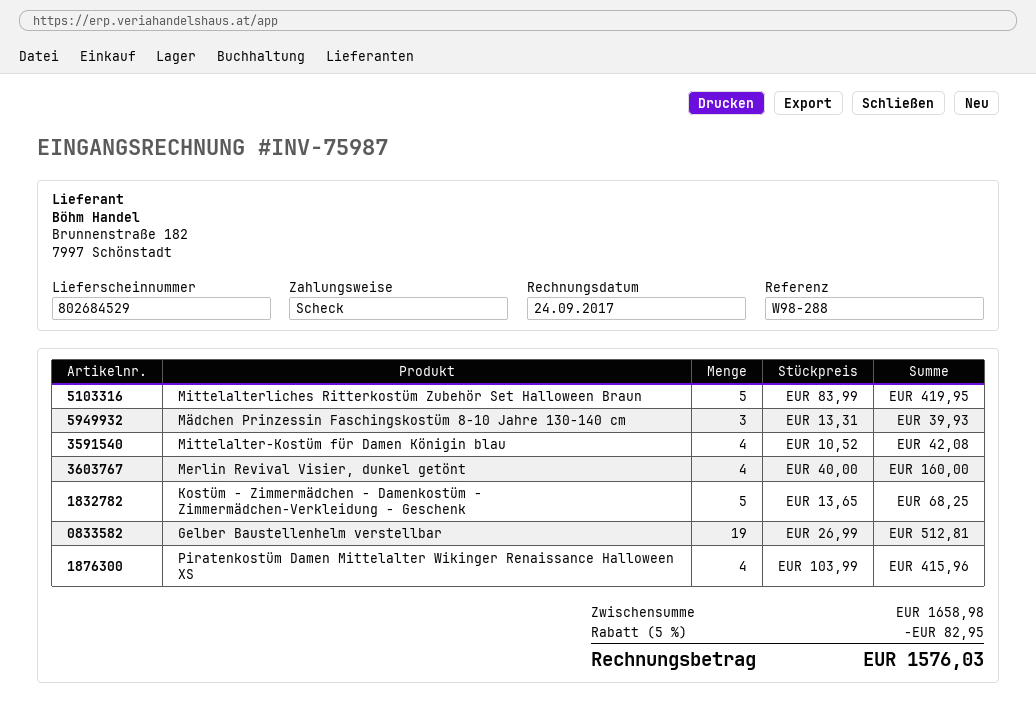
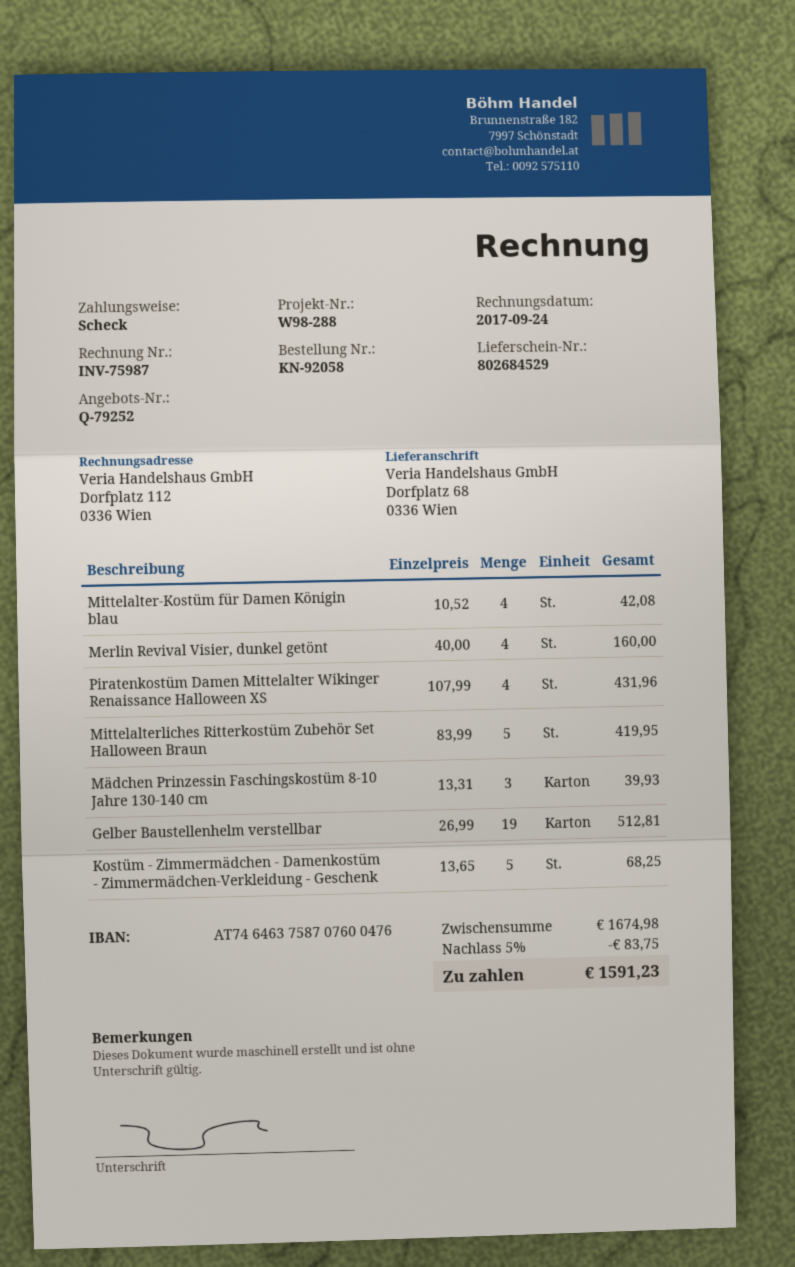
Piratenkostüm Damen Mittelalter Wikinger Renaissance Halloween XS: 4 x 103.99 = 415.96 -> 4 x 107.99 = 431.96
subtotal: 1658.98 -> 1674.98
discount: 5% = 82.95 -> 5% = 83.75
total: 1576.03 -> 1591.23

